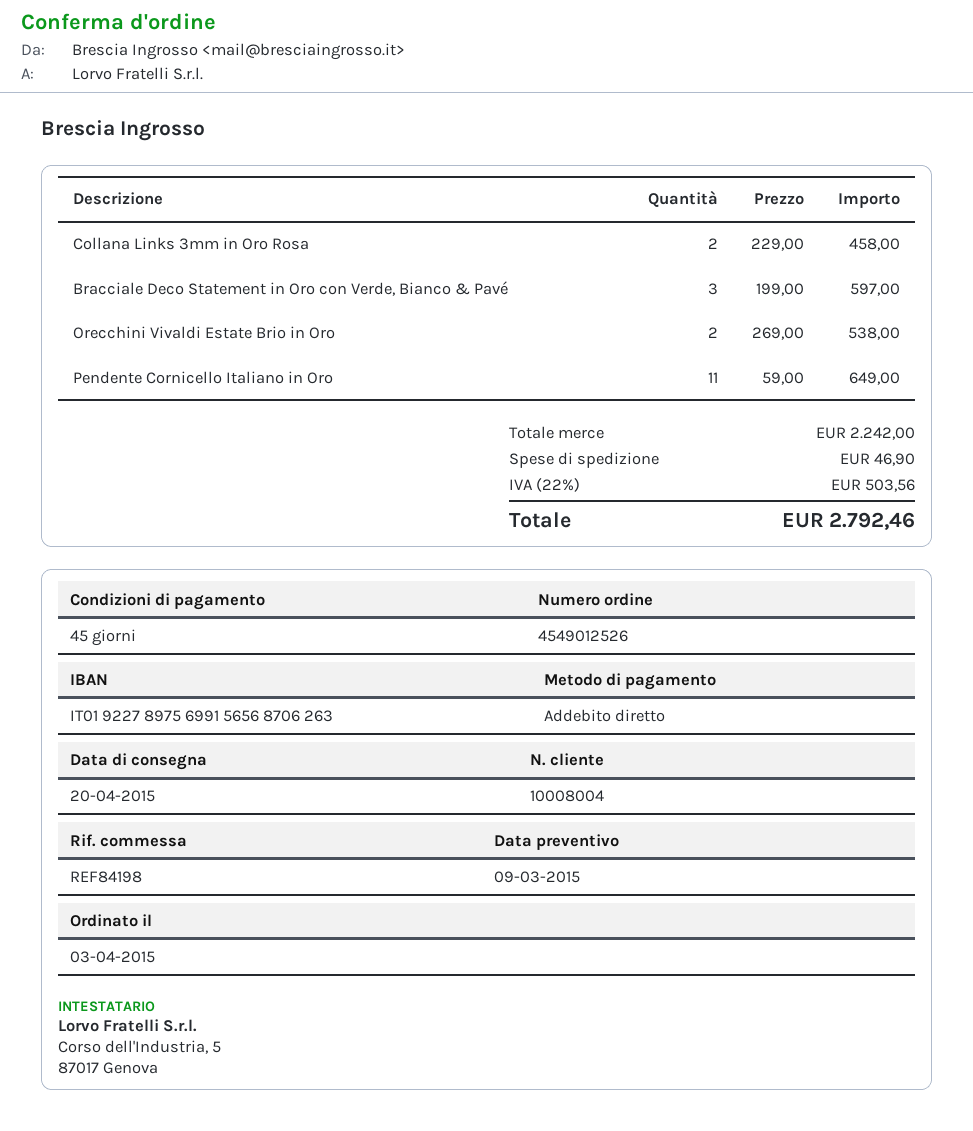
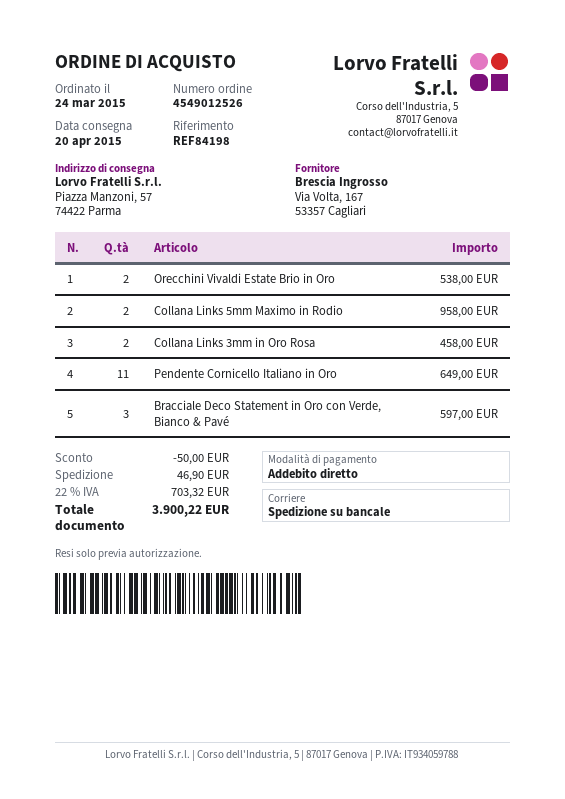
order date: 2015-04-03 -> 2015-03-24
Collana Links 5mm Maximo in Rodio: none -> 2 for 958.00
discount: none -> 50.00
tax: 22% = 503.56 -> 22% = 703.32
total: 2792.46 -> 3900.22

